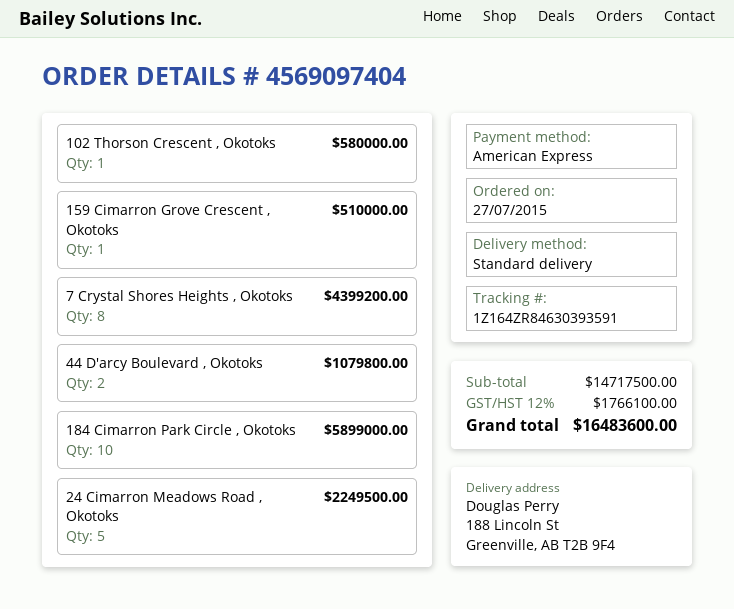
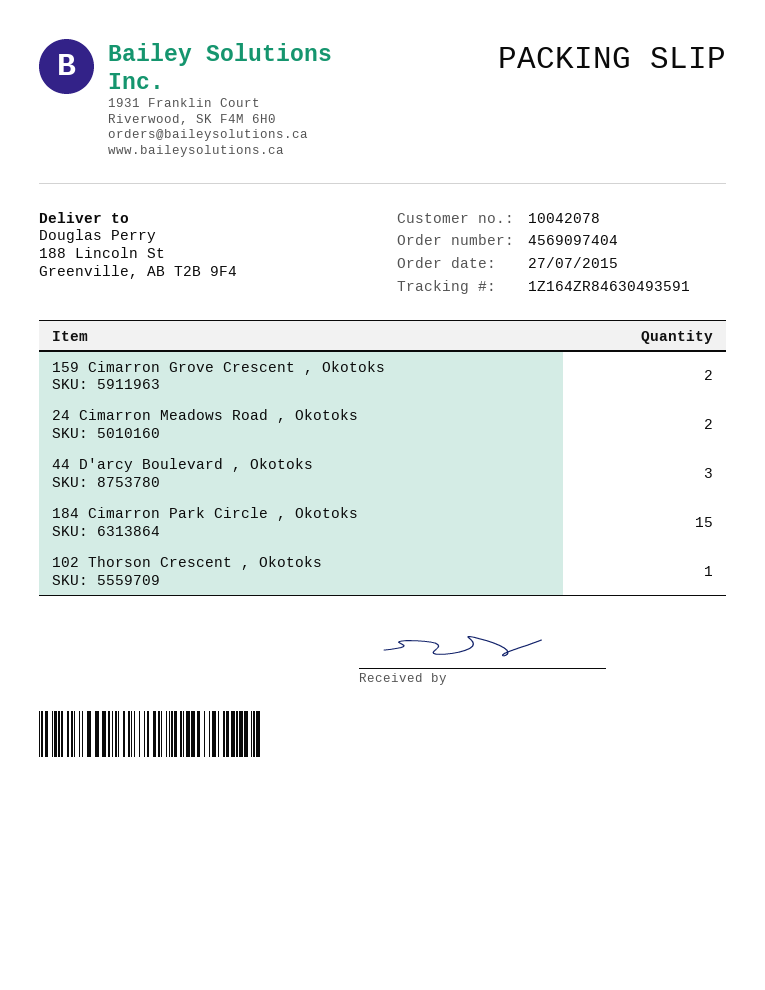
tracking number: 1Z164ZR84630393591 -> 1Z164ZR84630493591
159 Cimarron Grove Crescent , Okotoks: 1 -> 2
7 Crystal Shores Heights , Okotoks: 8 -> none
44 D'arcy Boulevard , Okotoks: 2 -> 3
184 Cimarron Park Circle , Okotoks: 10 -> 15
24 Cimarron Meadows Road , Okotoks: 5 -> 2

